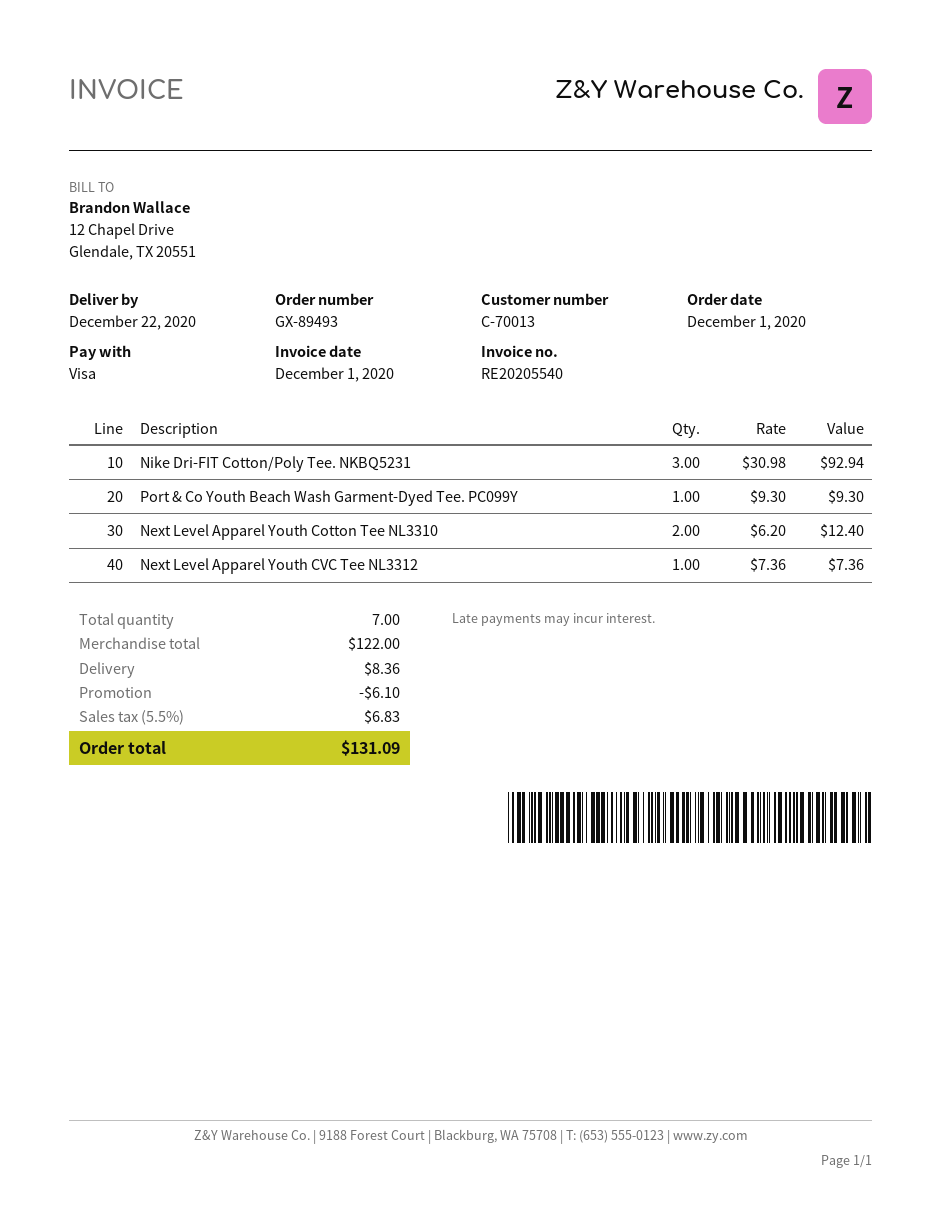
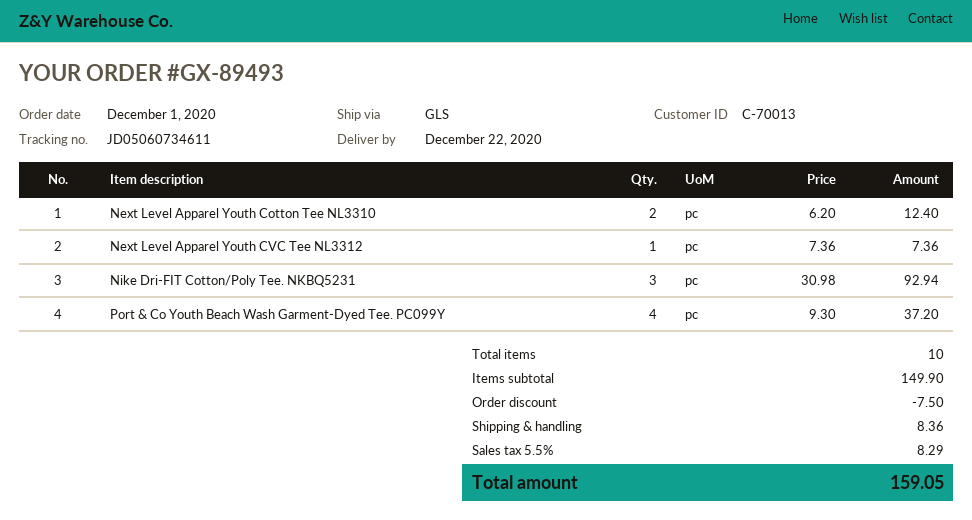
Port & Co Youth Beach Wash Garment-Dyed Tee. PC099Y: 1 x 9.30 = 9.30 -> 4 x 9.30 = 37.20
total quantity: 7 -> 10
subtotal: 122.00 -> 149.90
discount: 6.10 -> 7.50
tax: 5.5% = 6.83 -> 5.5% = 8.29
total: 131.09 -> 159.05

